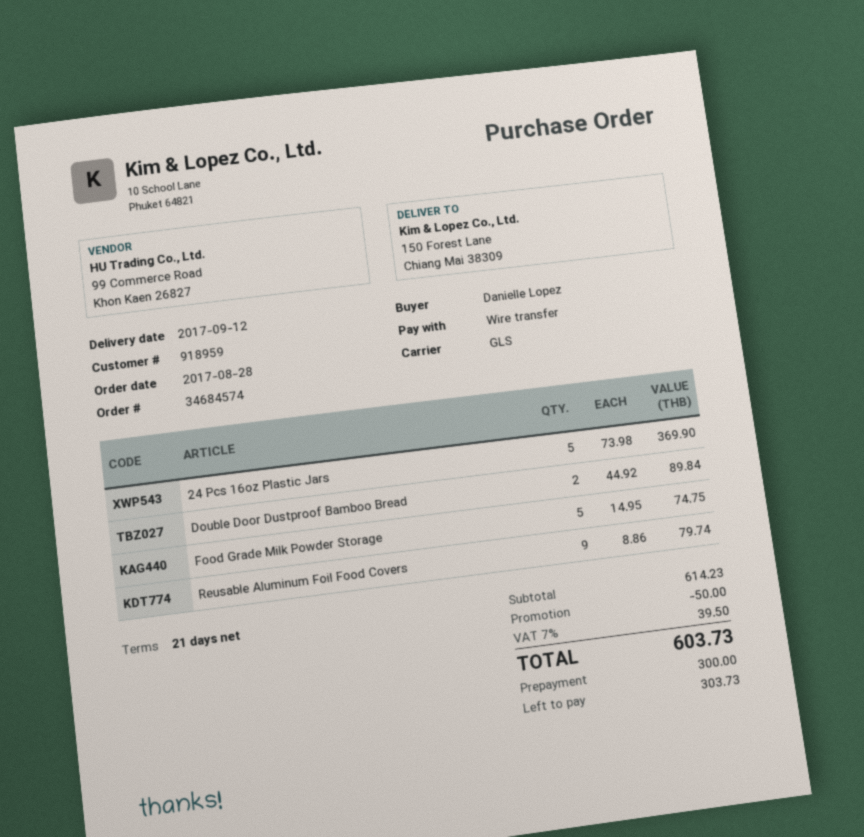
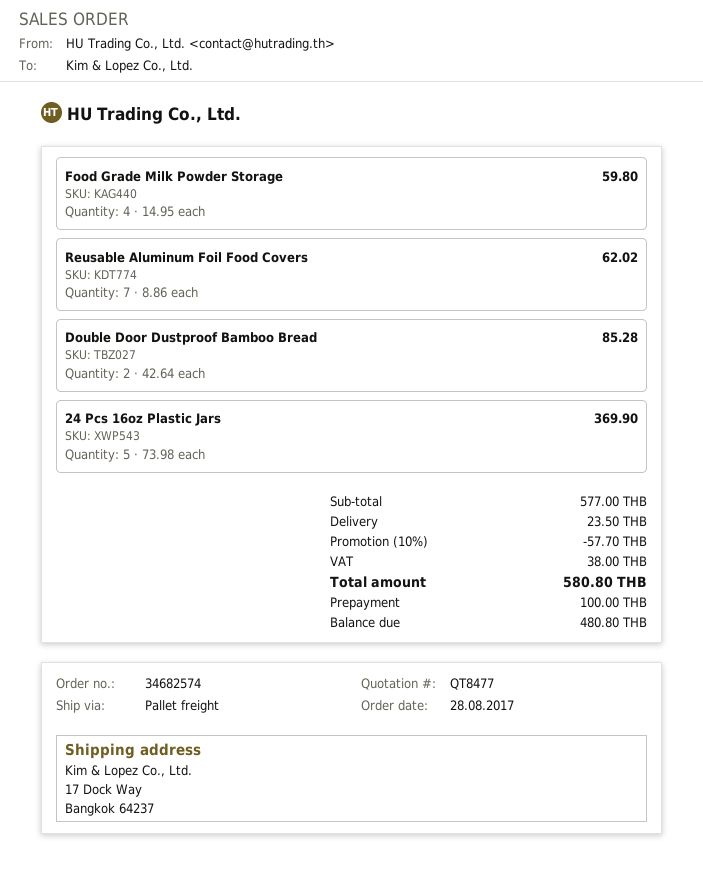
order number: 34684574 -> 34682574
shipping method: GLS -> pallet freight
ship to: 150 Forest Lane, Chiang Mai 38309 -> 17 Dock Way, Bangkok 64237
Double Door Dustproof Bamboo Bread: 2 x 44.92 = 89.84 -> 2 x 42.64 = 85.28
Food Grade Milk Powder Storage: 5 x 14.95 = 74.75 -> 4 x 14.95 = 59.80
Reusable Aluminum Foil Food Covers: 9 x 8.86 = 79.74 -> 7 x 8.86 = 62.02
subtotal: 614.23 -> 577.00
discount: 50.00 -> 57.70
shipping: none -> 23.50
tax: 39.50 -> 38.00
total: 603.73 -> 580.80
deposit: 300.00 -> 100.00
balance: 303.73 -> 480.80

